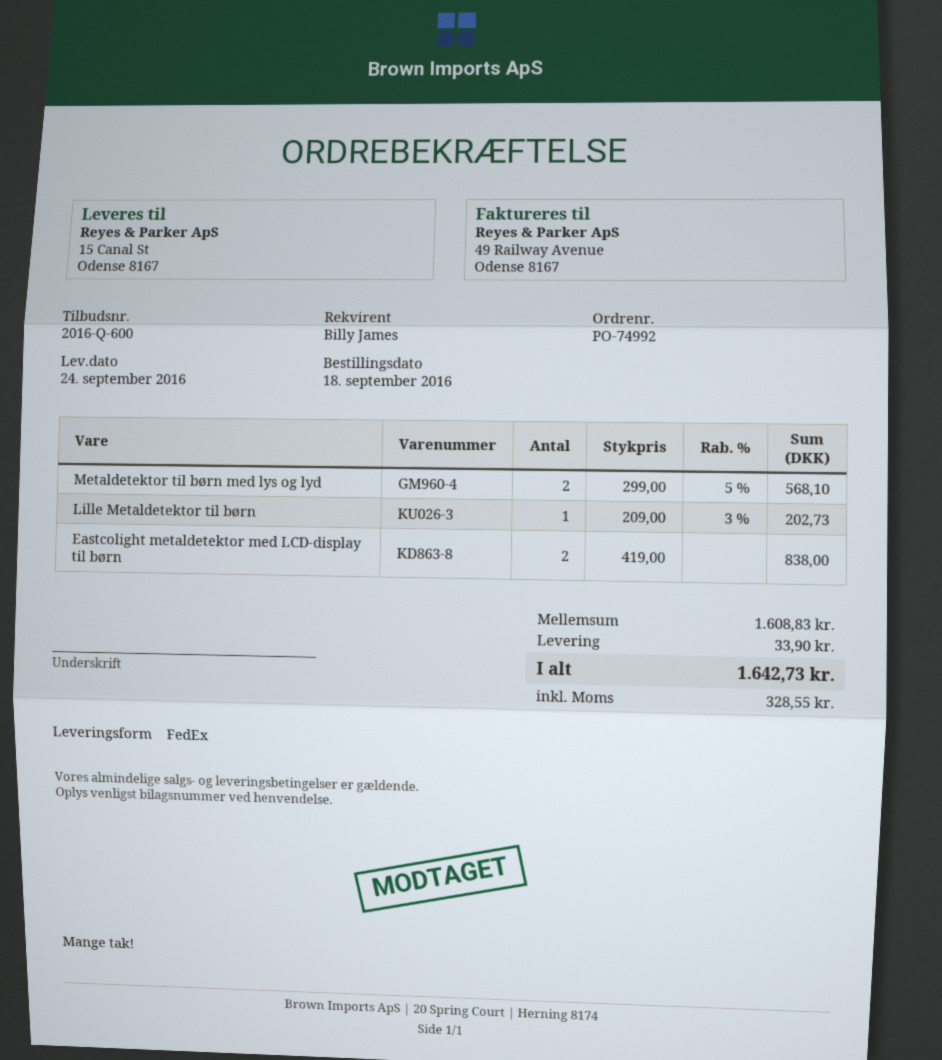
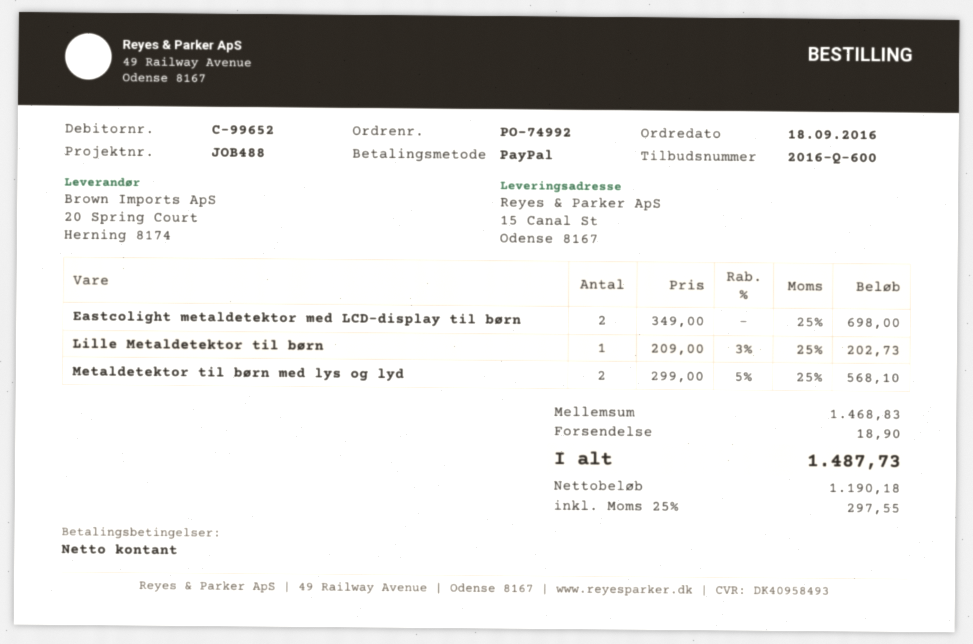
Eastcolight metaldetektor med LCD-display til børn: 2 x 419.00 = 838.00 -> 2 x 349.00 = 698.00
subtotal: 1608.83 -> 1468.83
shipping: 33.90 -> 18.90
tax: 328.55 -> 297.55
total: 1642.73 -> 1487.73

